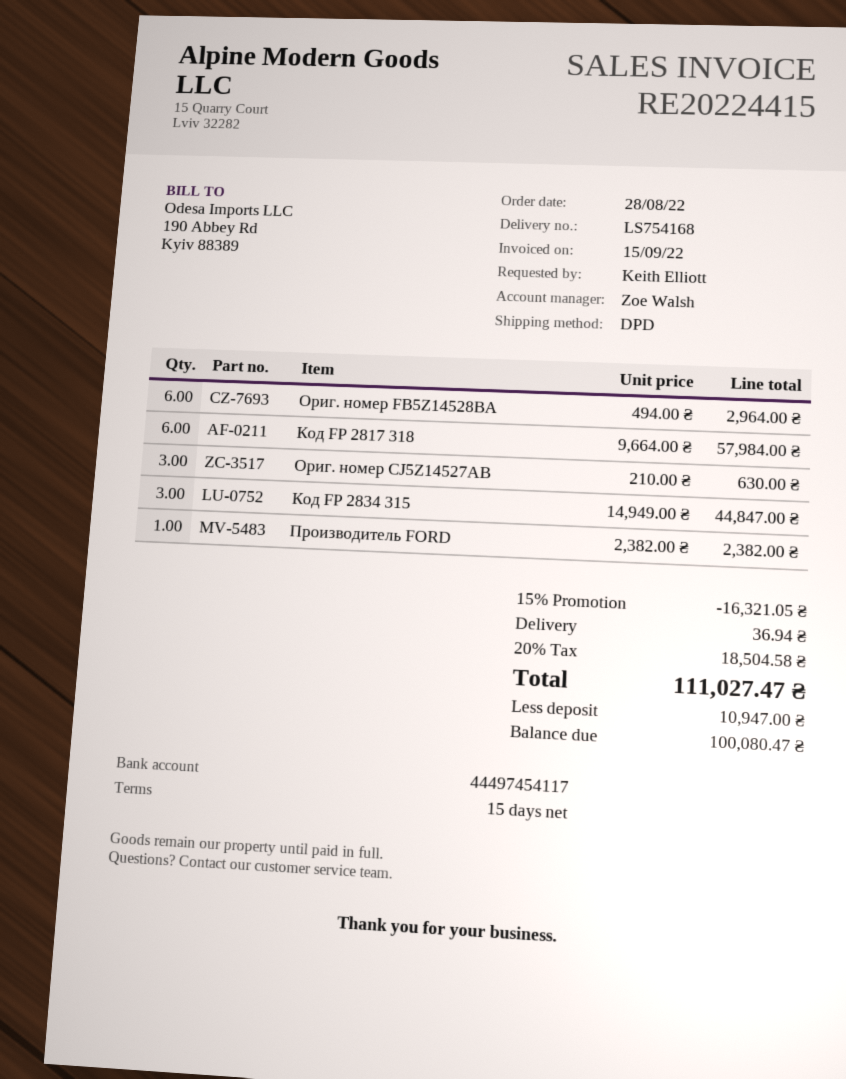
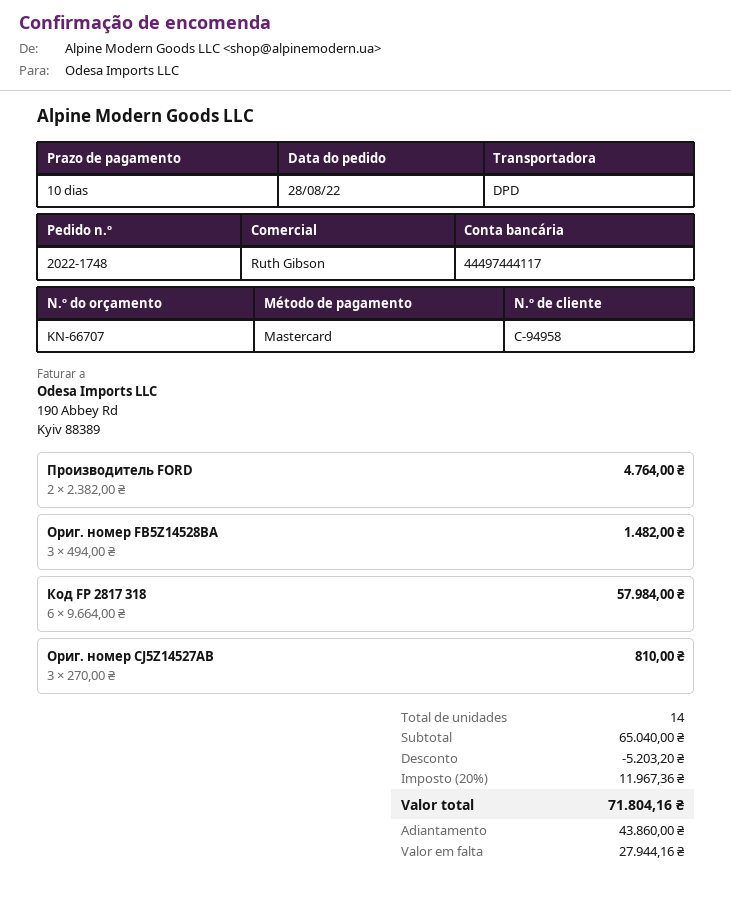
payment terms: 15 days -> 10 days
sales rep: Zoe Walsh -> Ruth Gibson
bank account: 44497454117 -> 44497444117
Ориг. номер FB5Z14528BA: 6 x 494.00 = 2964.00 -> 3 x 494.00 = 1482.00
Ориг. номер CJ5Z14527AB: 3 x 210.00 = 630.00 -> 3 x 270.00 = 810.00
Код FP 2834 315: 3 x 14949.00 = 44847.00 -> none
Производитель FORD: 1 x 2382.00 = 2382.00 -> 2 x 2382.00 = 4764.00
discount: 16321.05 -> 5203.20
shipping: 36.94 -> none
tax: 20% = 18504.58 -> 20% = 11967.36
total: 111027.47 -> 71804.16
deposit: 10947.00 -> 43860.00
balance: 100080.47 -> 27944.16

